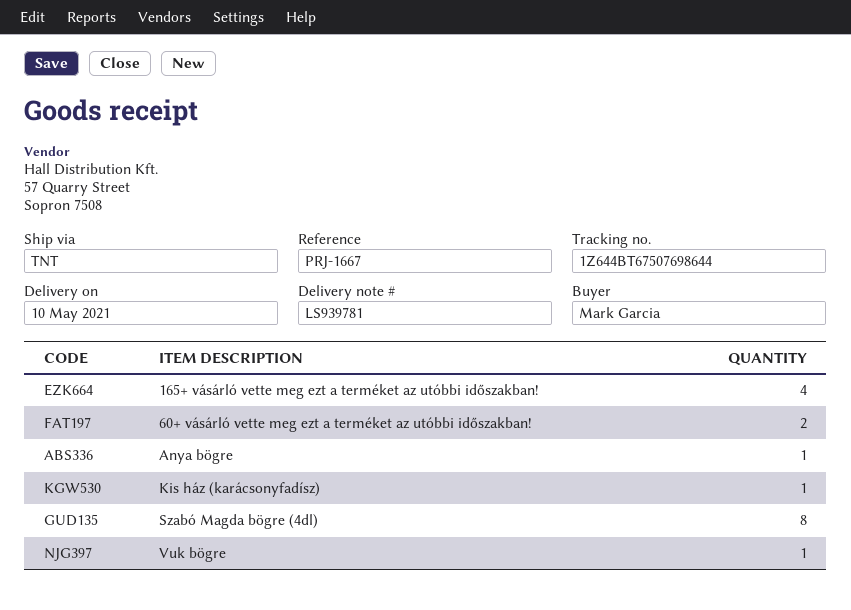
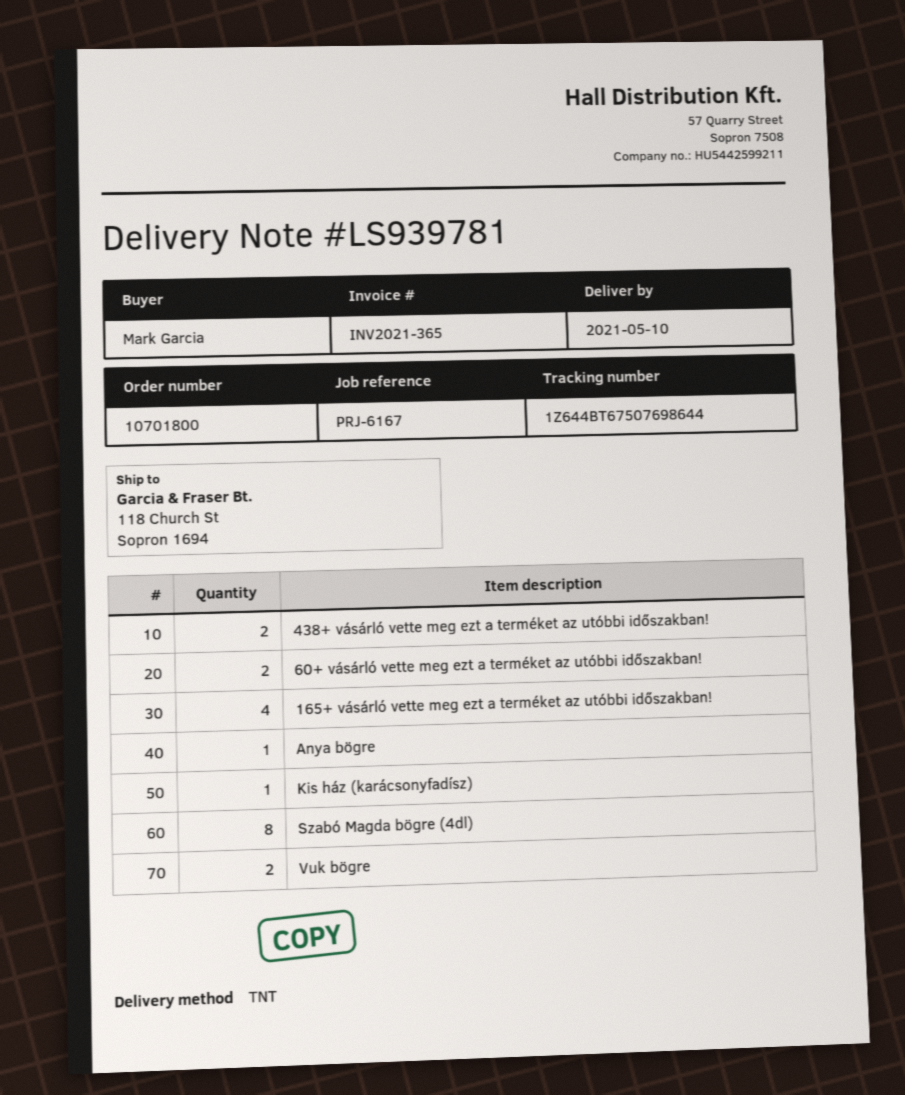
reference: PRJ-1667 -> PRJ-6167
Vuk bögre: 1 -> 2
438+ vásárló vette meg ezt a terméket az utóbbi időszakban!: none -> 2

